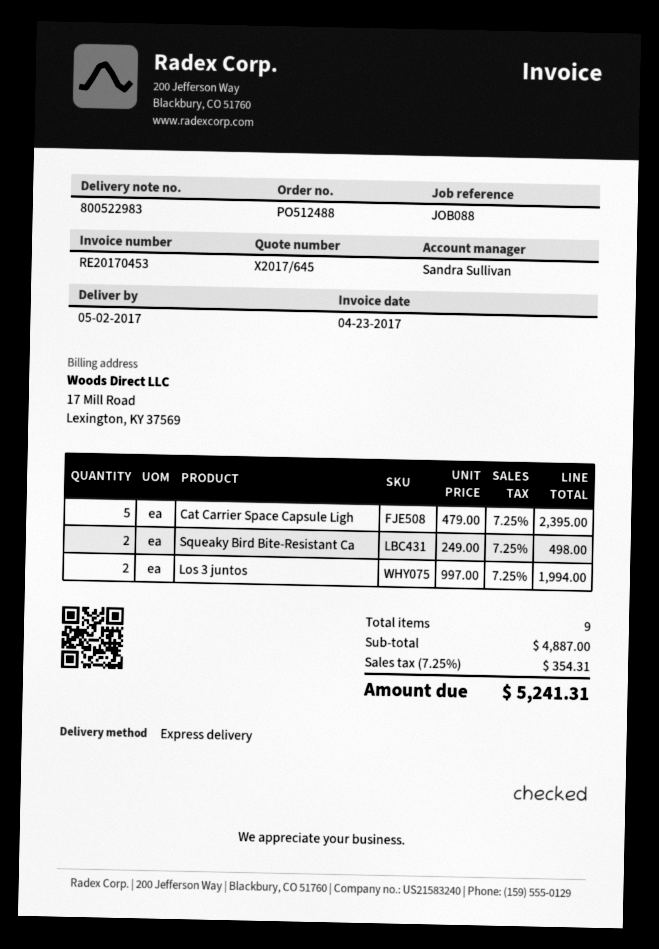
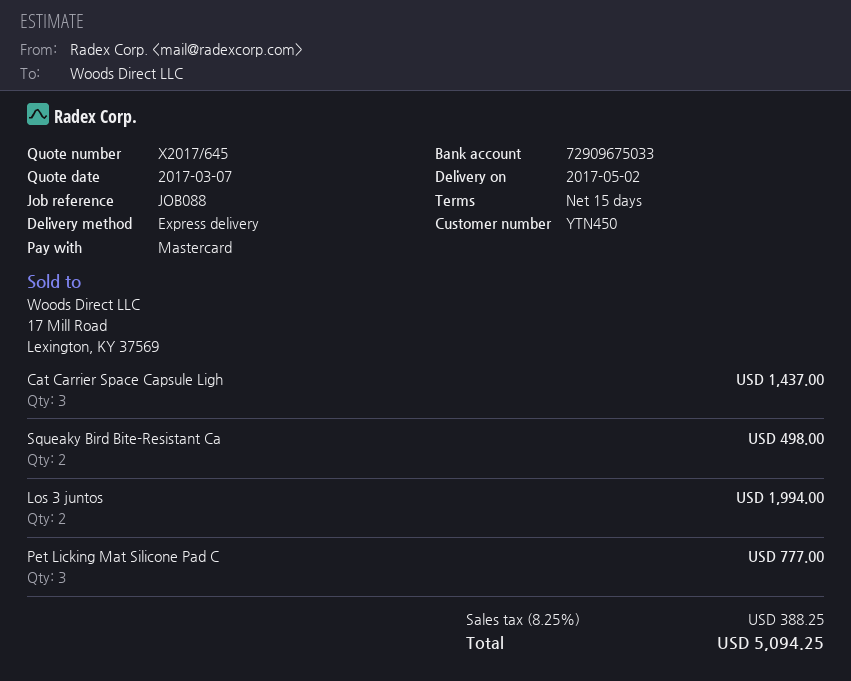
Cat Carrier Space Capsule Ligh: 5 for 2395.00 -> 3 for 1437.00
Pet Licking Mat Silicone Pad C: none -> 3 for 777.00
tax: 7.25% = 354.31 -> 8.25% = 388.25
total: 5241.31 -> 5094.25

